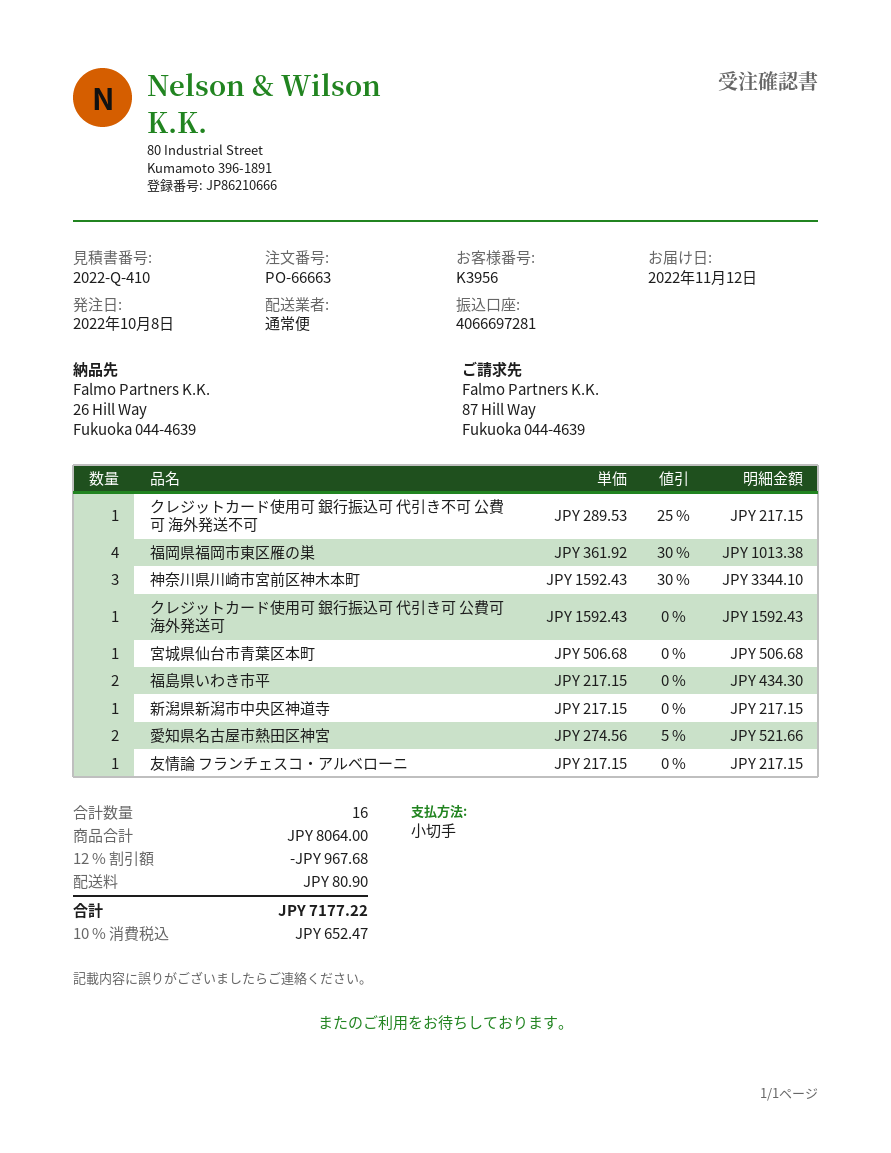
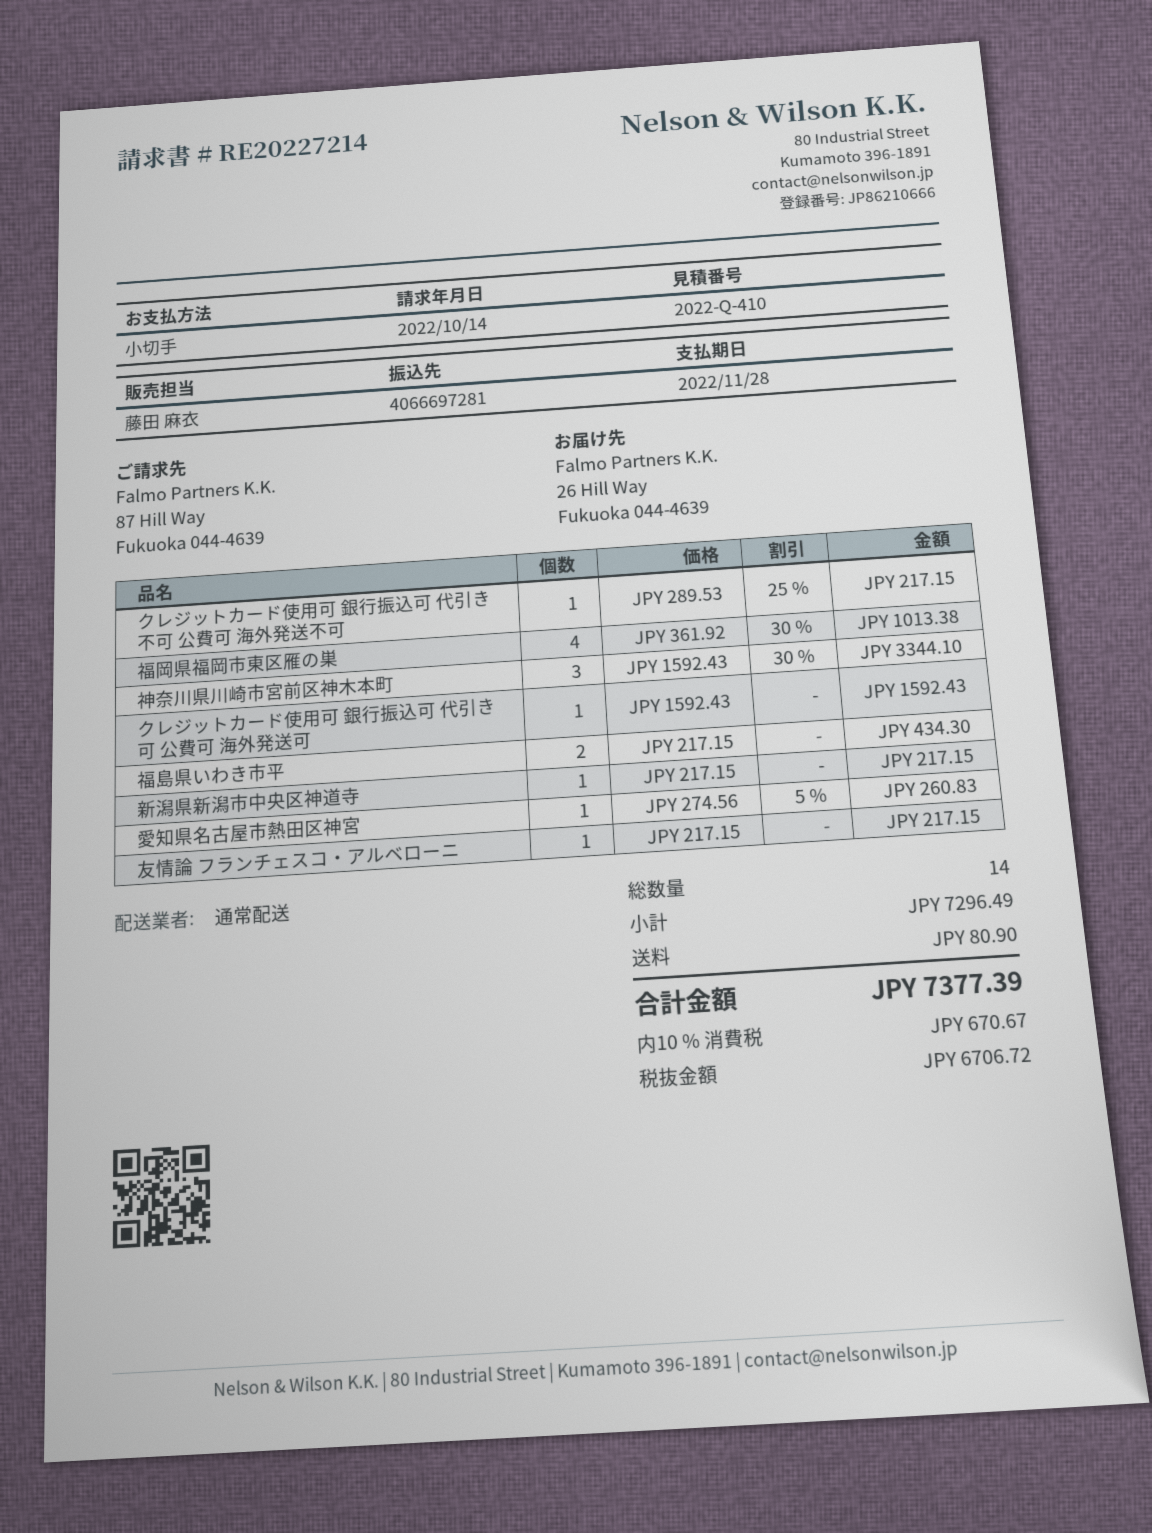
宮城県仙台市青葉区本町: 1 x 506.68 = 506.68 -> none
愛知県名古屋市熱田区神宮: 2 x 274.56 - 5% = 521.66 -> 1 x 274.56 - 5% = 260.83
total quantity: 16 -> 14
subtotal: 8064.00 -> 7296.49
discount: 12% = 967.68 -> none
tax: 10% = 652.47 -> 10% = 670.67
total: 7177.22 -> 7377.39

